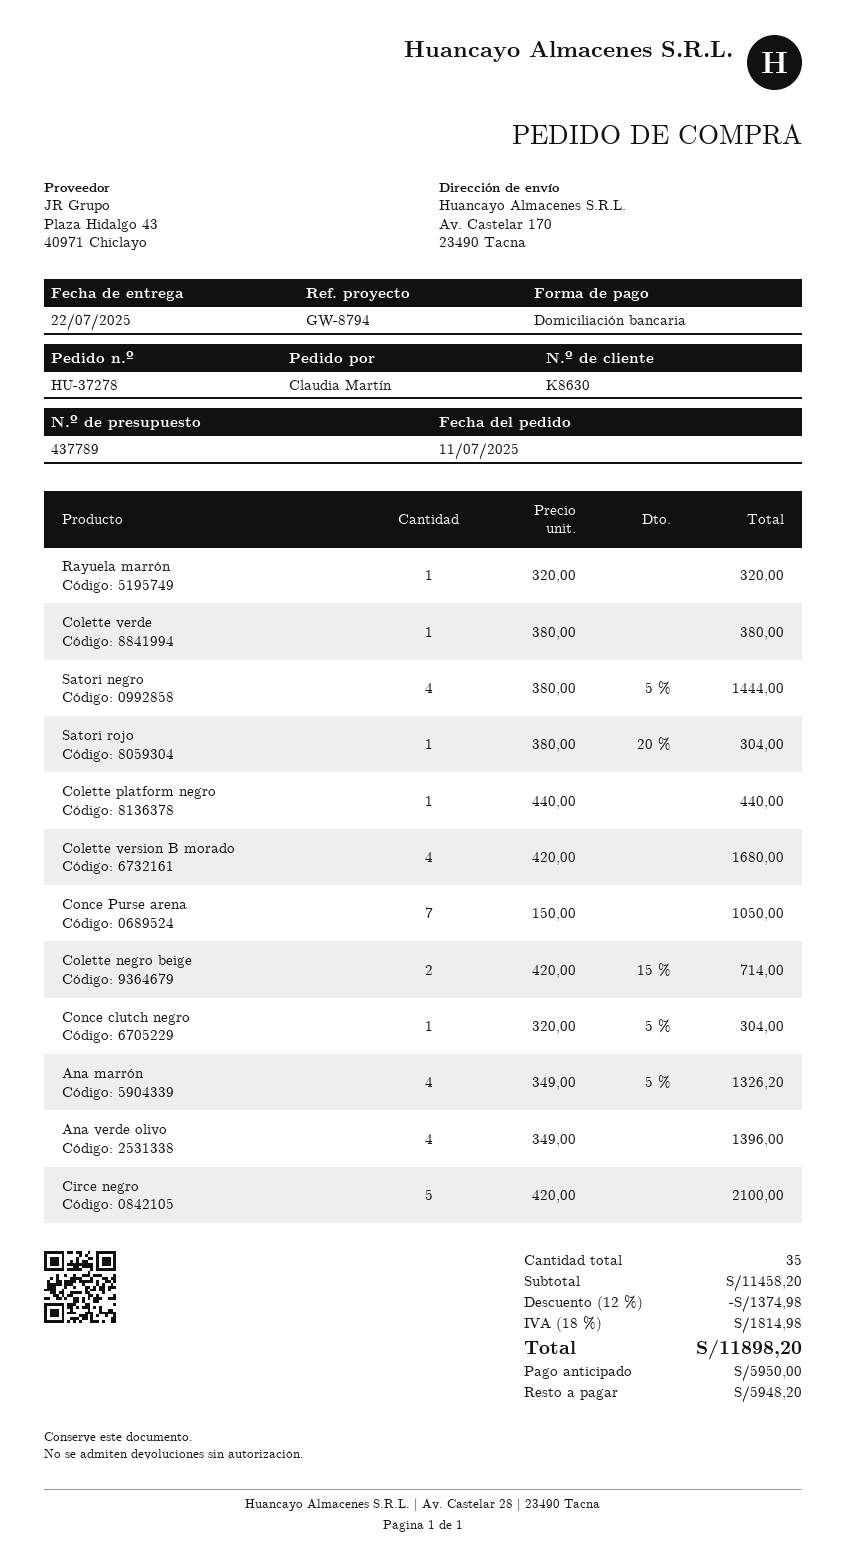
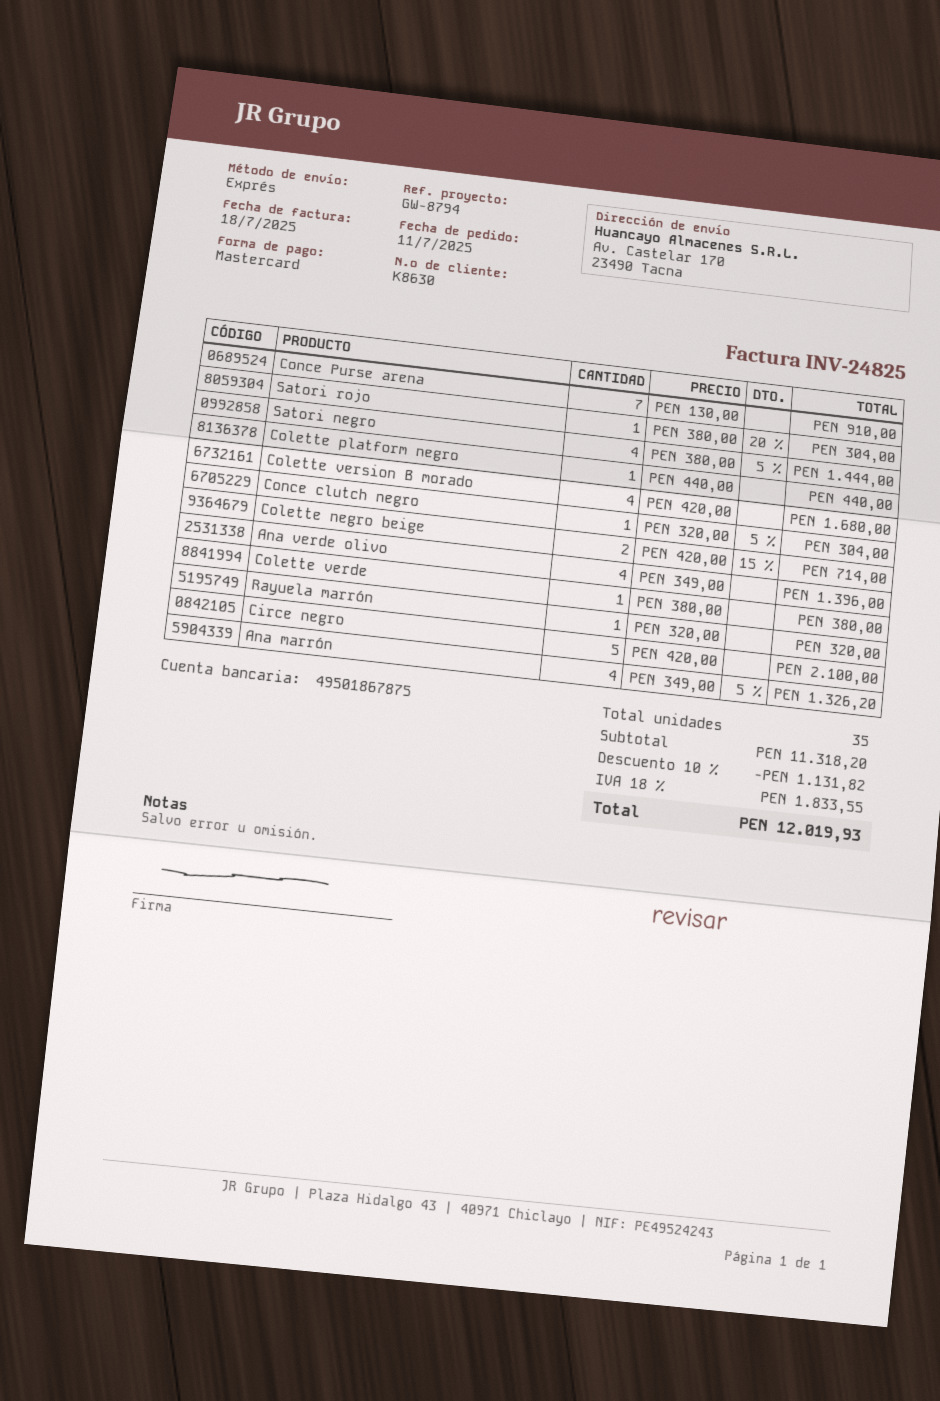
payment method: direct debit -> Mastercard
Conce Purse arena: 7 x 150.00 = 1050.00 -> 7 x 130.00 = 910.00
subtotal: 11458.20 -> 11318.20
discount: 12% = 1374.98 -> 10% = 1131.82
tax: 18% = 1814.98 -> 18% = 1833.55
total: 11898.20 -> 12019.93

